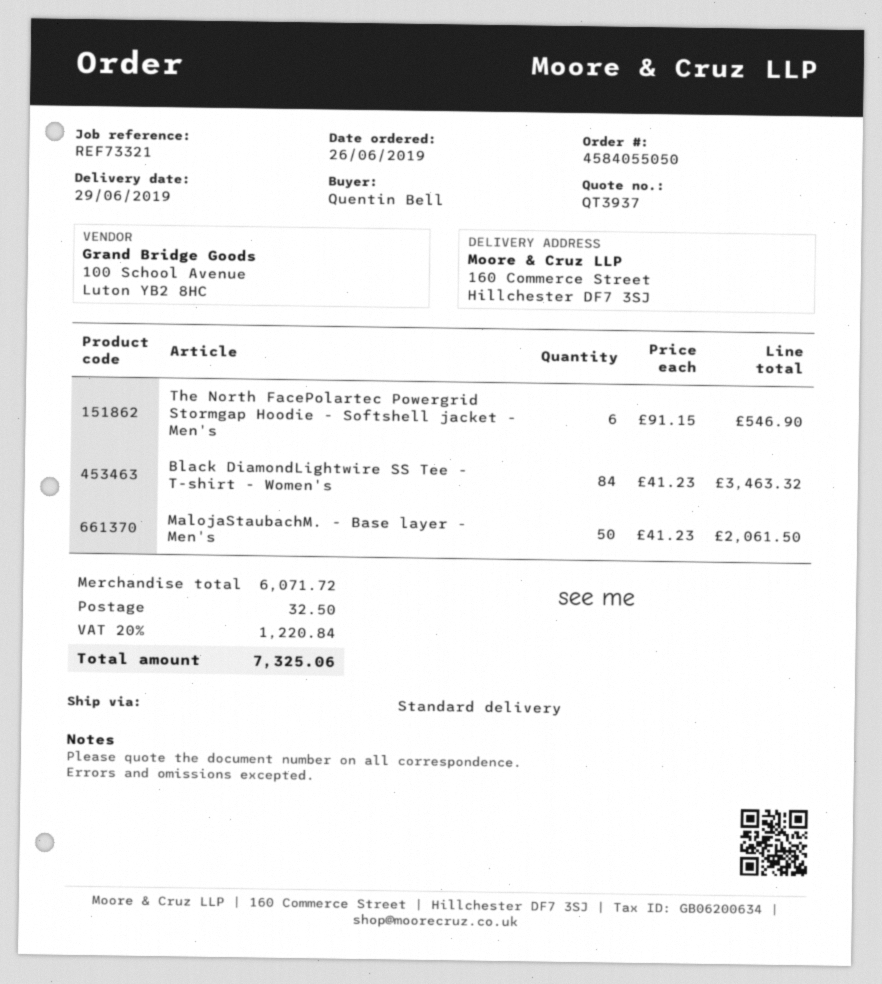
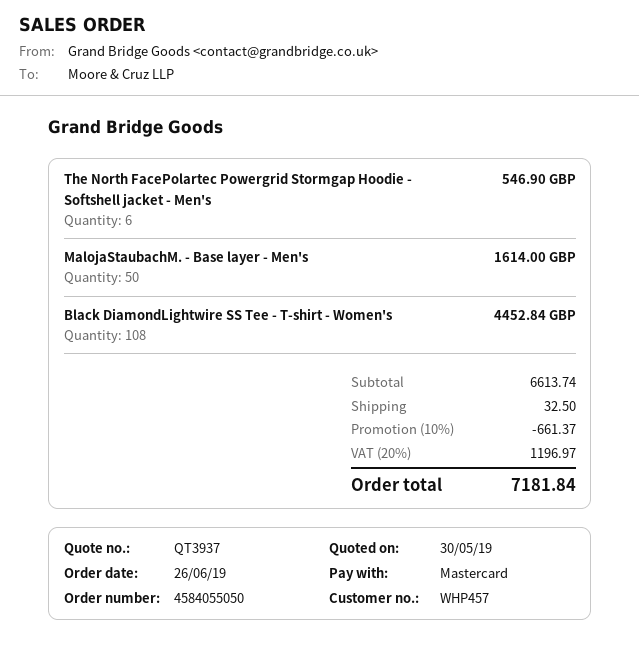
Black DiamondLightwire SS Tee - T-shirt - Women's: 84 for 3463.32 -> 108 for 4452.84
MalojaStaubachM. - Base layer - Men's: 50 for 2061.50 -> 50 for 1614.00
subtotal: 6071.72 -> 6613.74
discount: none -> 10% = 661.37
tax: 20% = 1220.84 -> 20% = 1196.97
total: 7325.06 -> 7181.84

